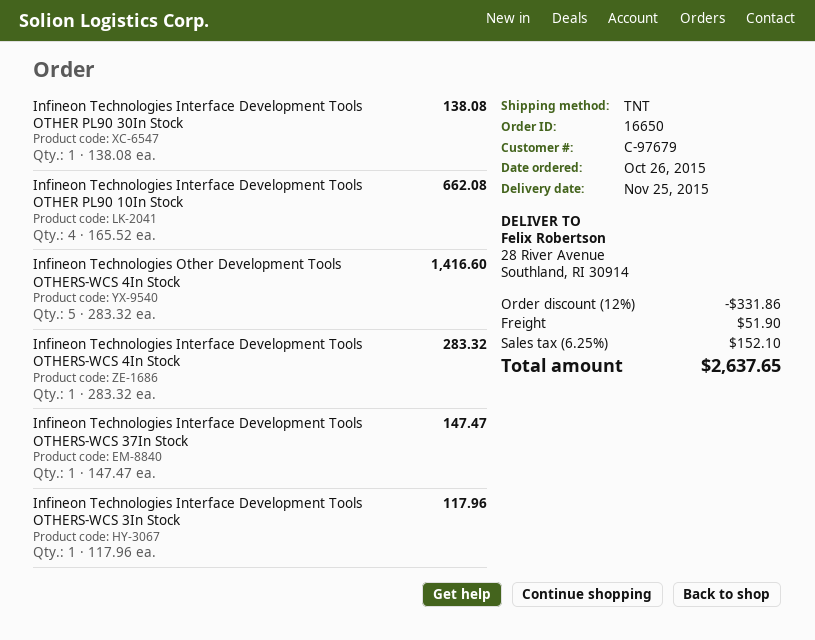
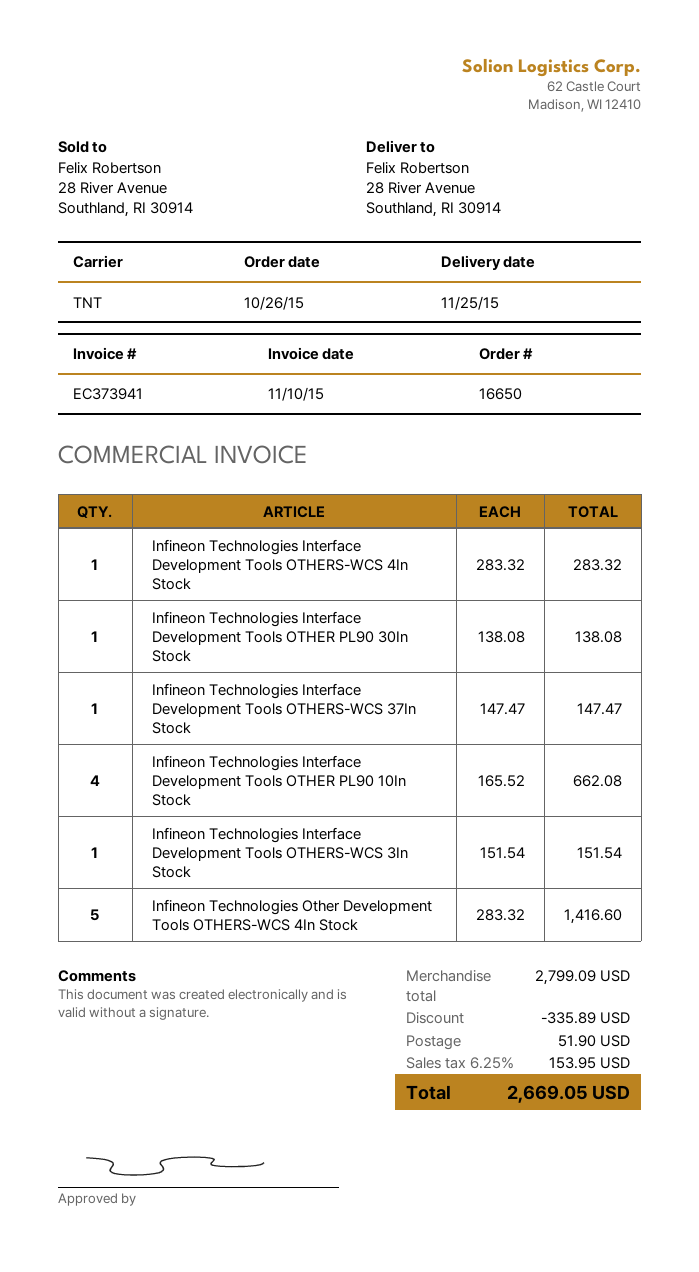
Infineon Technologies Interface Development Tools OTHERS-WCS 3In Stock: 1 x 117.96 = 117.96 -> 1 x 151.54 = 151.54
discount: 331.86 -> 335.89
tax: 6.25% = 152.10 -> 6.25% = 153.95
total: 2637.65 -> 2669.05

